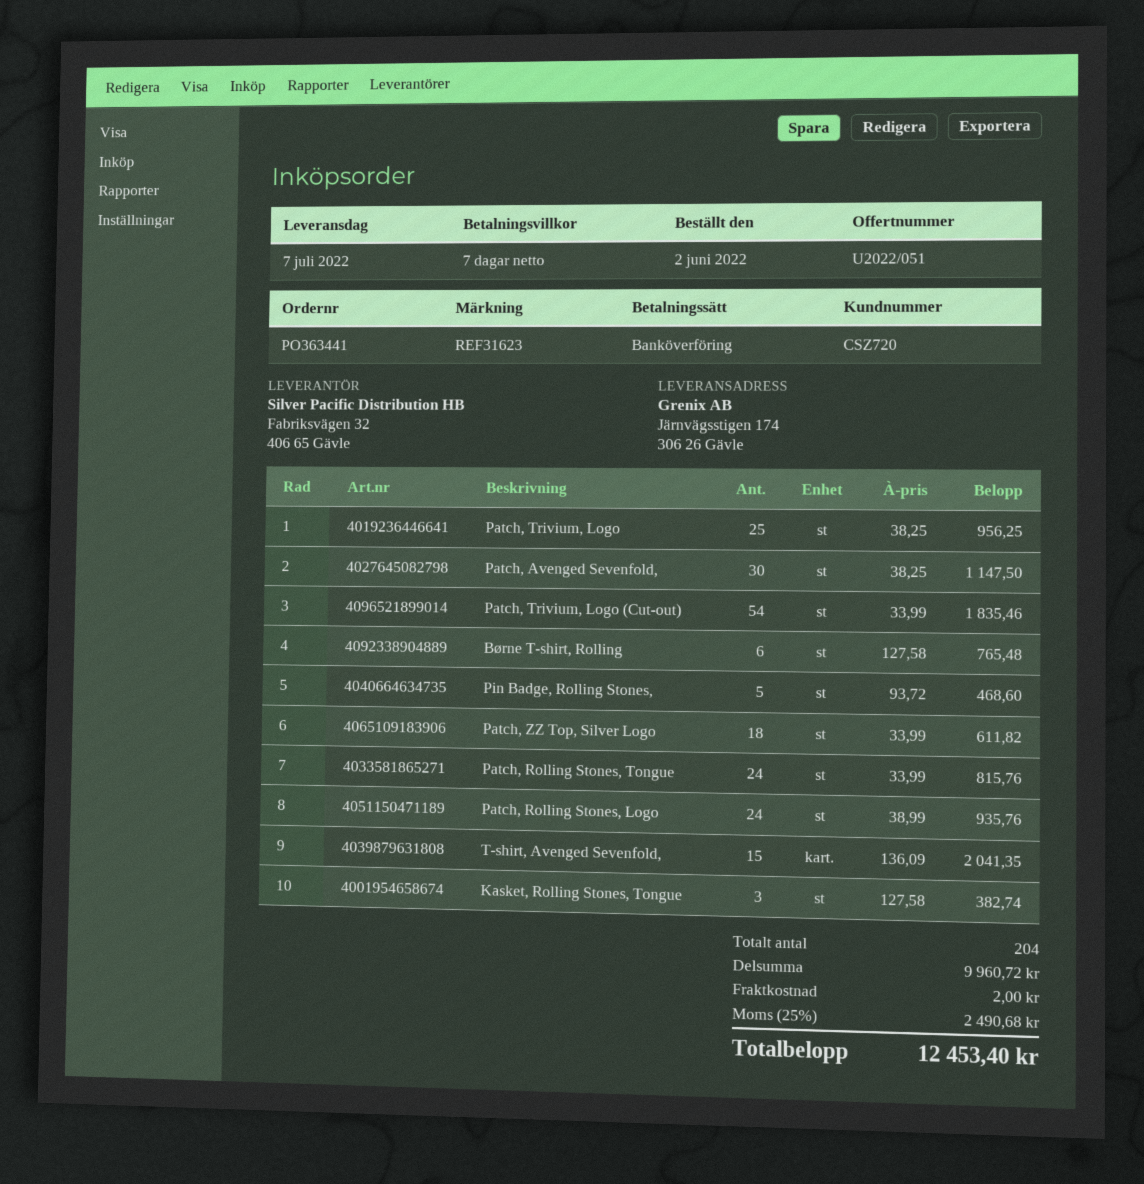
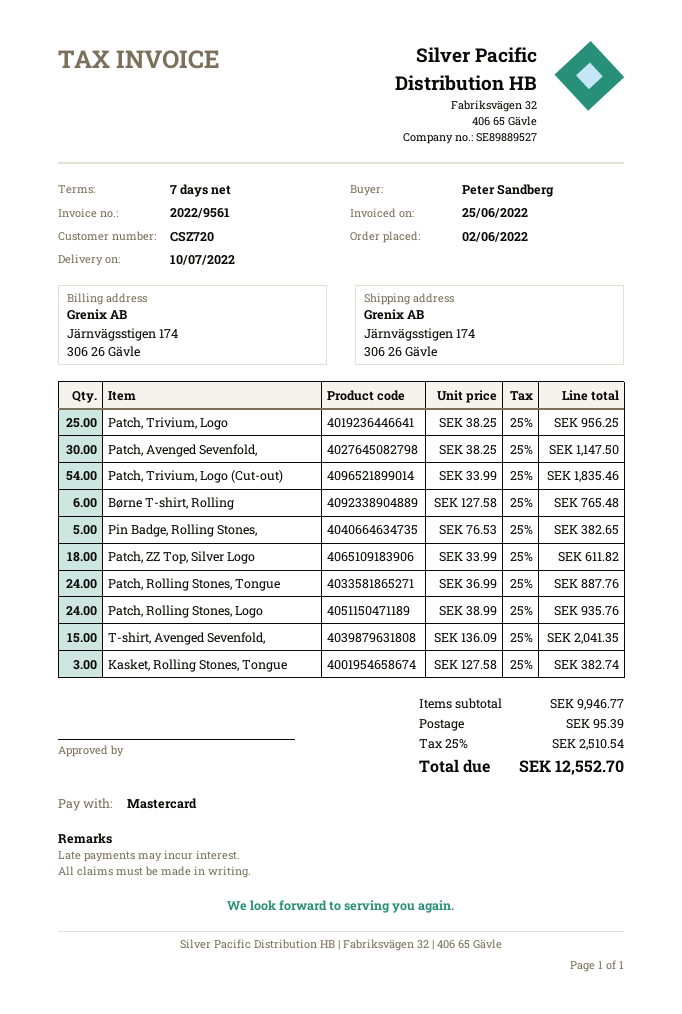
delivery date: 2022-07-07 -> 2022-07-10
payment method: bank transfer -> Mastercard
Pin Badge, Rolling Stones,: 5 x 93.72 = 468.60 -> 5 x 76.53 = 382.65
Patch, Rolling Stones, Tongue: 24 x 33.99 = 815.76 -> 24 x 36.99 = 887.76
subtotal: 9960.72 -> 9946.77
shipping: 2.00 -> 95.39
tax: 25% = 2490.68 -> 25% = 2510.54
total: 12453.40 -> 12552.70

